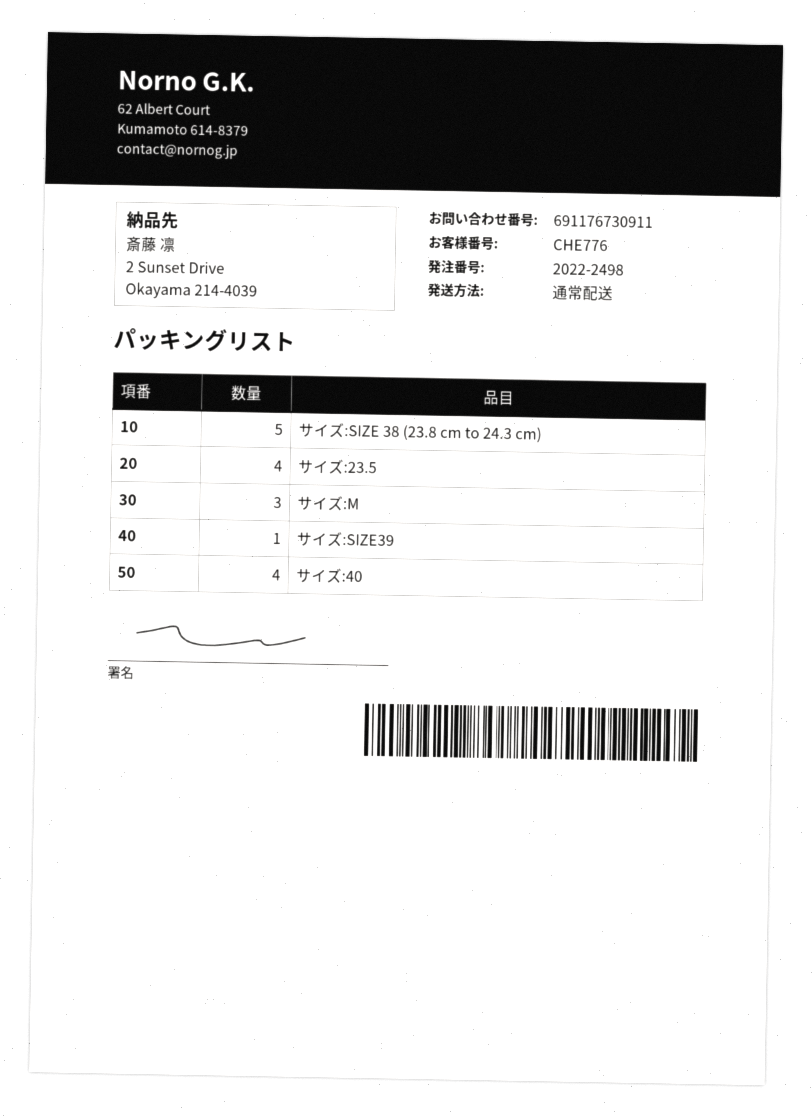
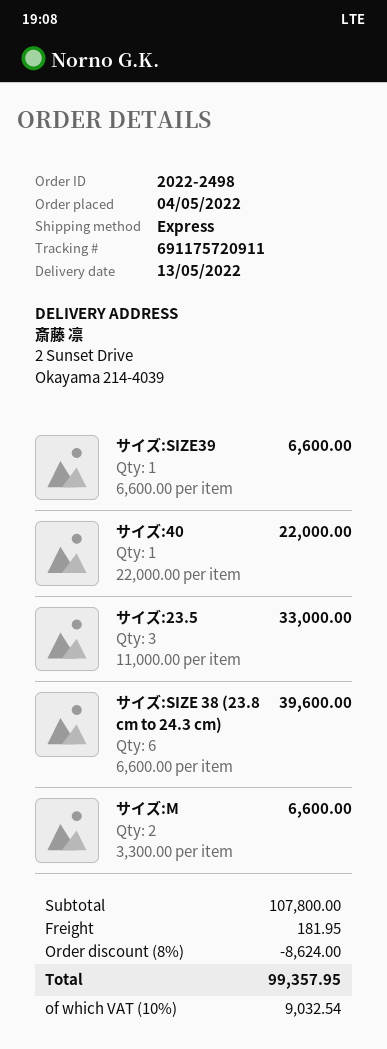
shipping method: standard -> express
tracking number: 691176730911 -> 691175720911
サイズ:SIZE 38 (23.8 cm to 24.3 cm): 5 -> 6
サイズ:23.5: 4 -> 3
サイズ:M: 3 -> 2
サイズ:40: 4 -> 1

